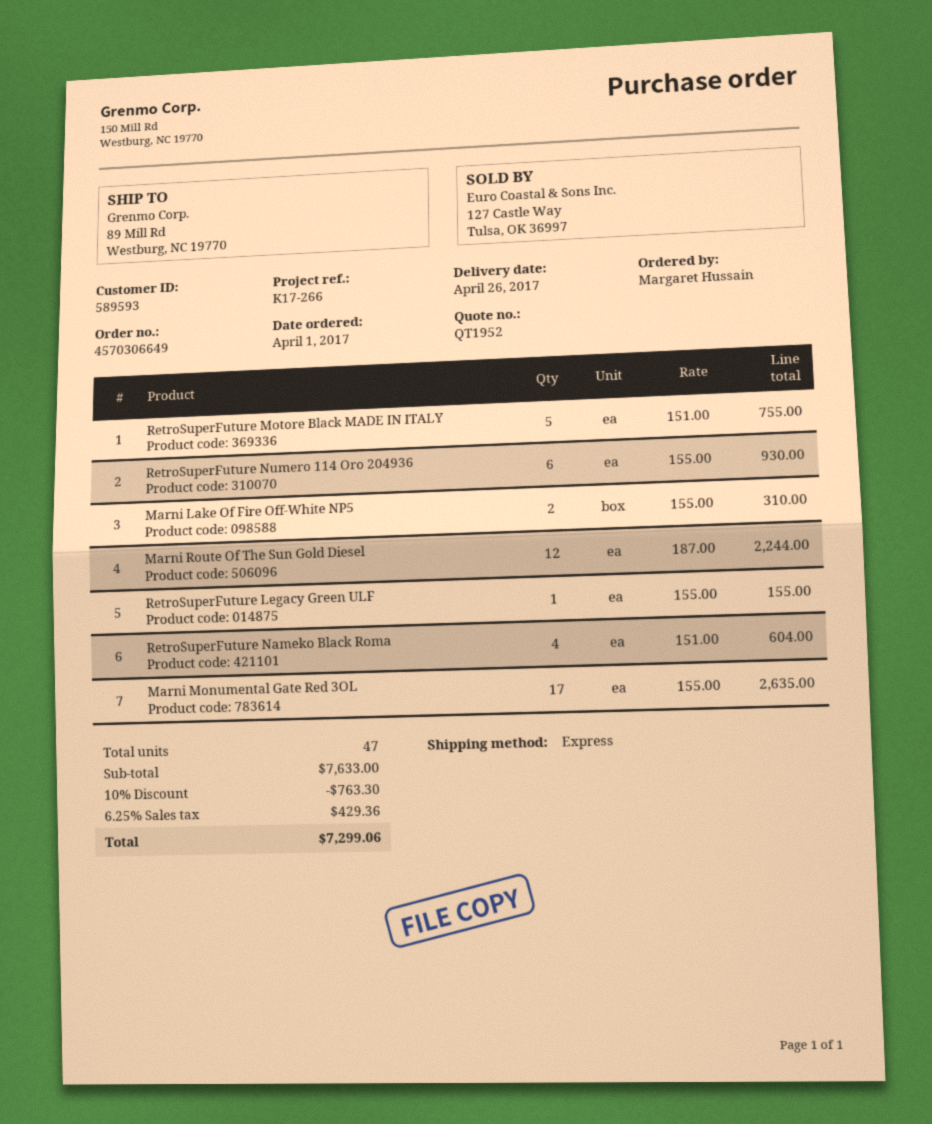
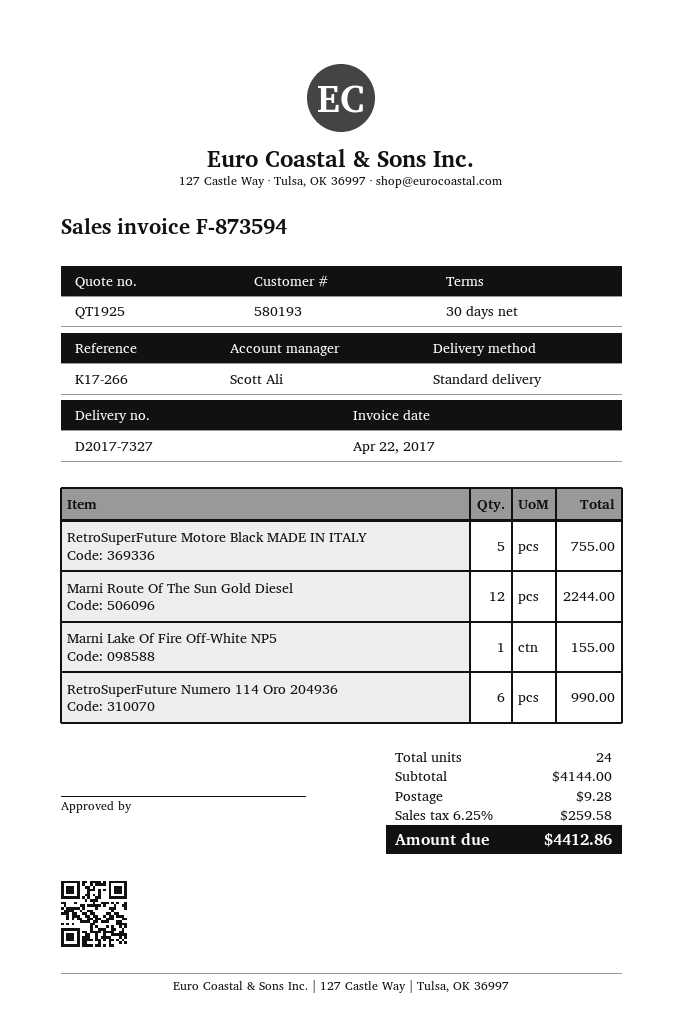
quote number: QT1952 -> QT1925
customer number: 589593 -> 580193
shipping method: express -> standard
RetroSuperFuture Numero 114 Oro 204936: 6 for 930.00 -> 6 for 990.00
Marni Lake Of Fire Off-White NP5: 2 for 310.00 -> 1 for 155.00
RetroSuperFuture Legacy Green ULF: 1 for 155.00 -> none
RetroSuperFuture Nameko Black Roma: 4 for 604.00 -> none
Marni Monumental Gate Red 3OL: 17 for 2635.00 -> none
total quantity: 47 -> 24
subtotal: 7633.00 -> 4144.00
discount: 10% = 763.30 -> none
shipping: none -> 9.28
tax: 6.25% = 429.36 -> 6.25% = 259.58
total: 7299.06 -> 4412.86

